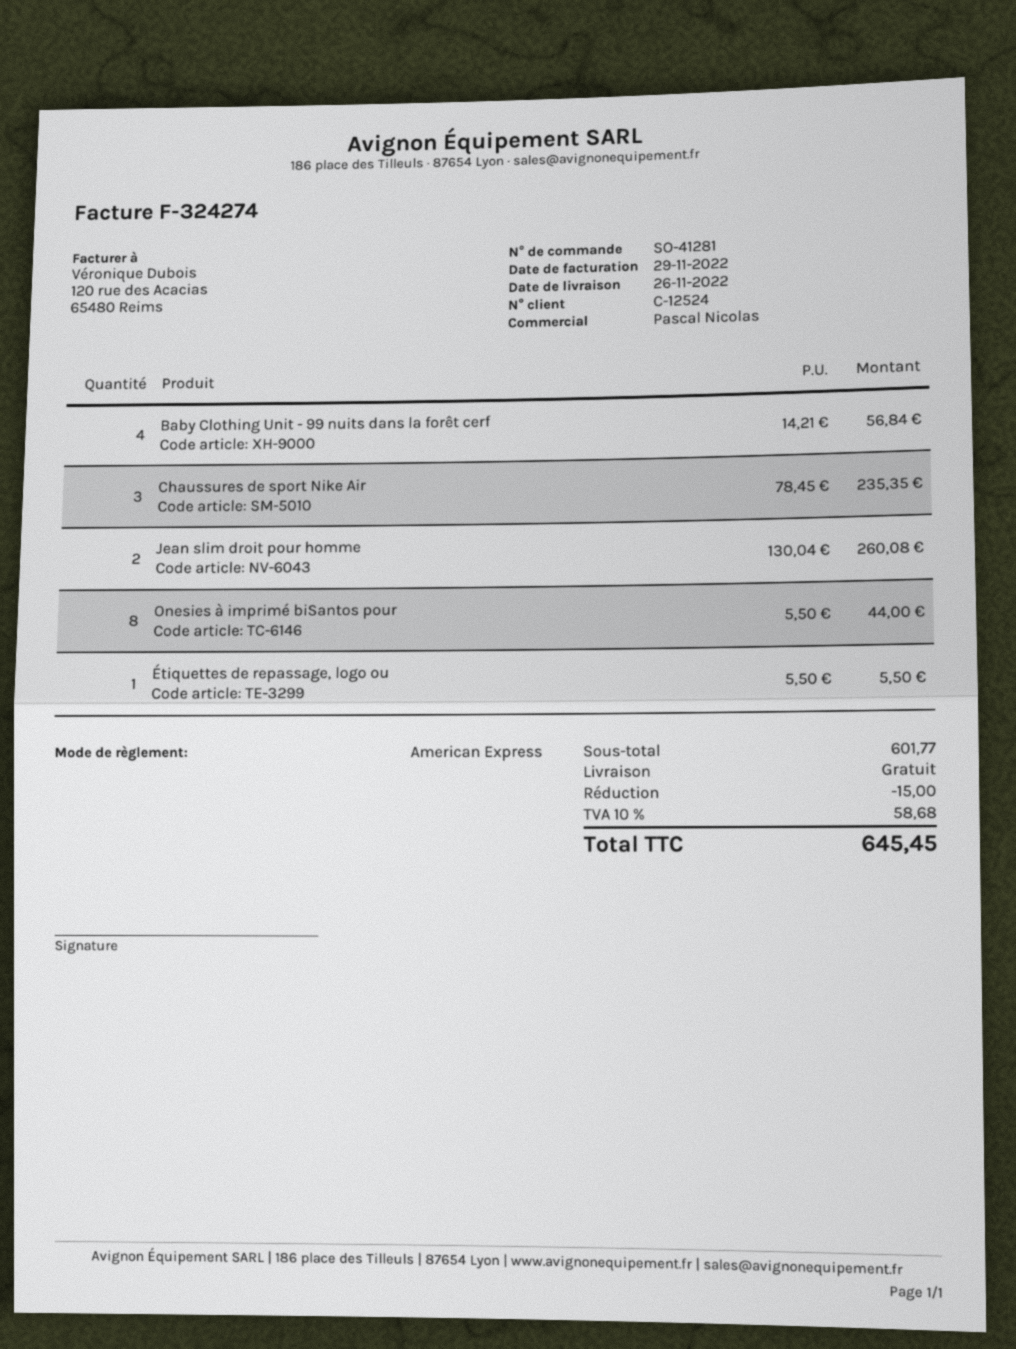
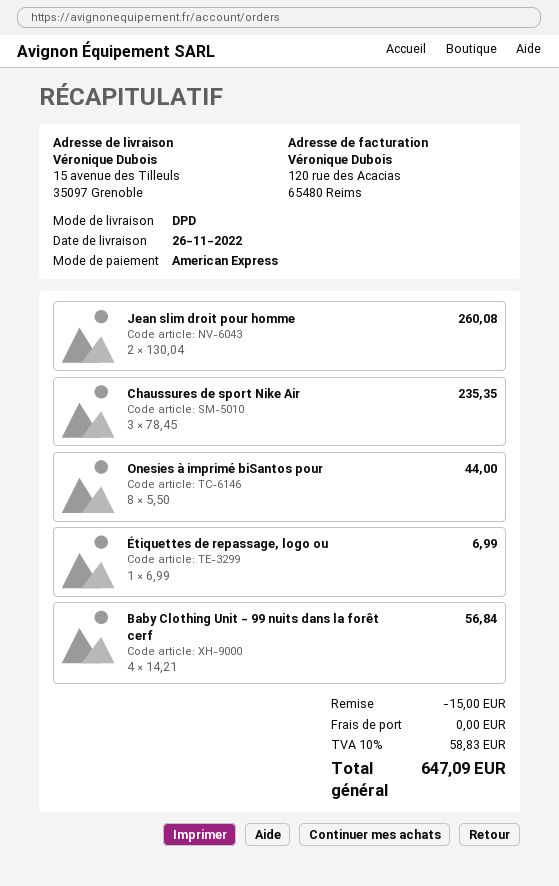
Étiquettes de repassage, logo ou: 1 x 5.50 = 5.50 -> 1 x 6.99 = 6.99
tax: 10% = 58.68 -> 10% = 58.83
total: 645.45 -> 647.09

